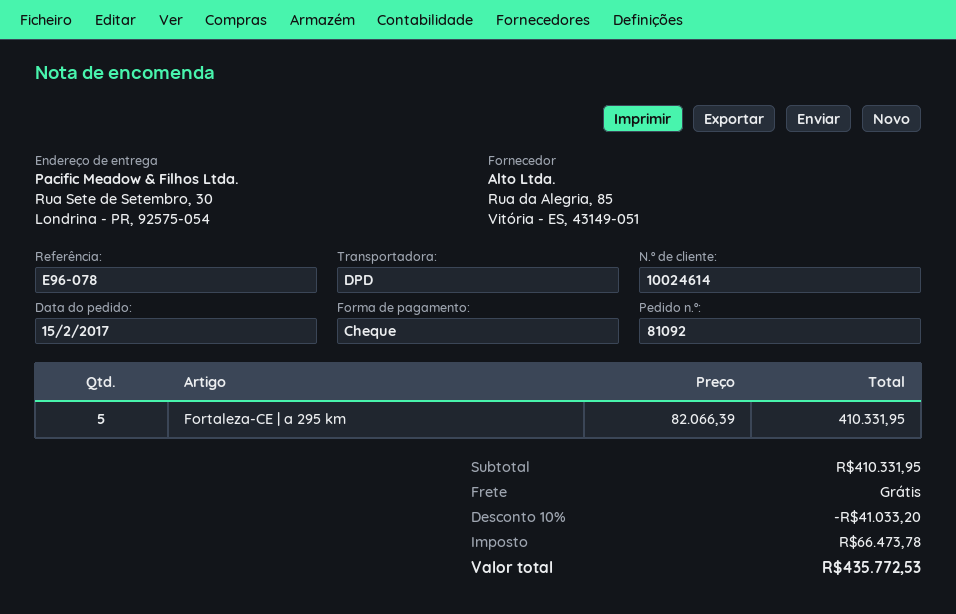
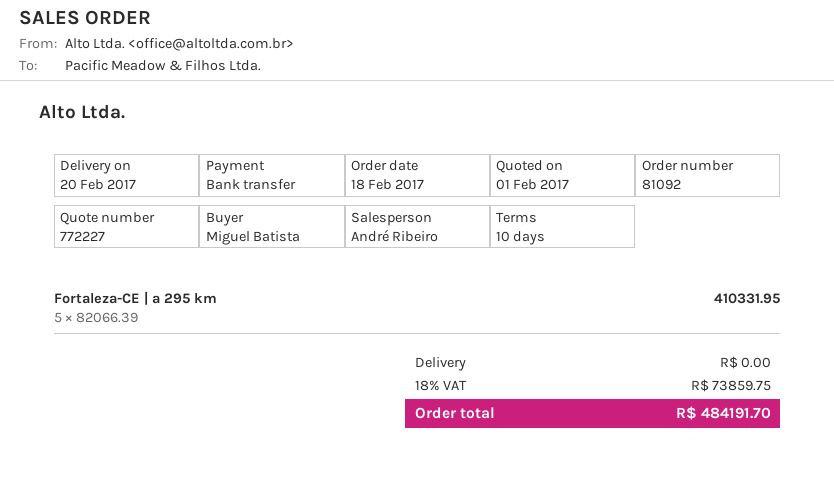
order date: 2017-02-15 -> 2017-02-18
payment method: cheque -> bank transfer
discount: 10% = 41033.20 -> none
tax: 66473.78 -> 73859.75
total: 435772.53 -> 484191.70

